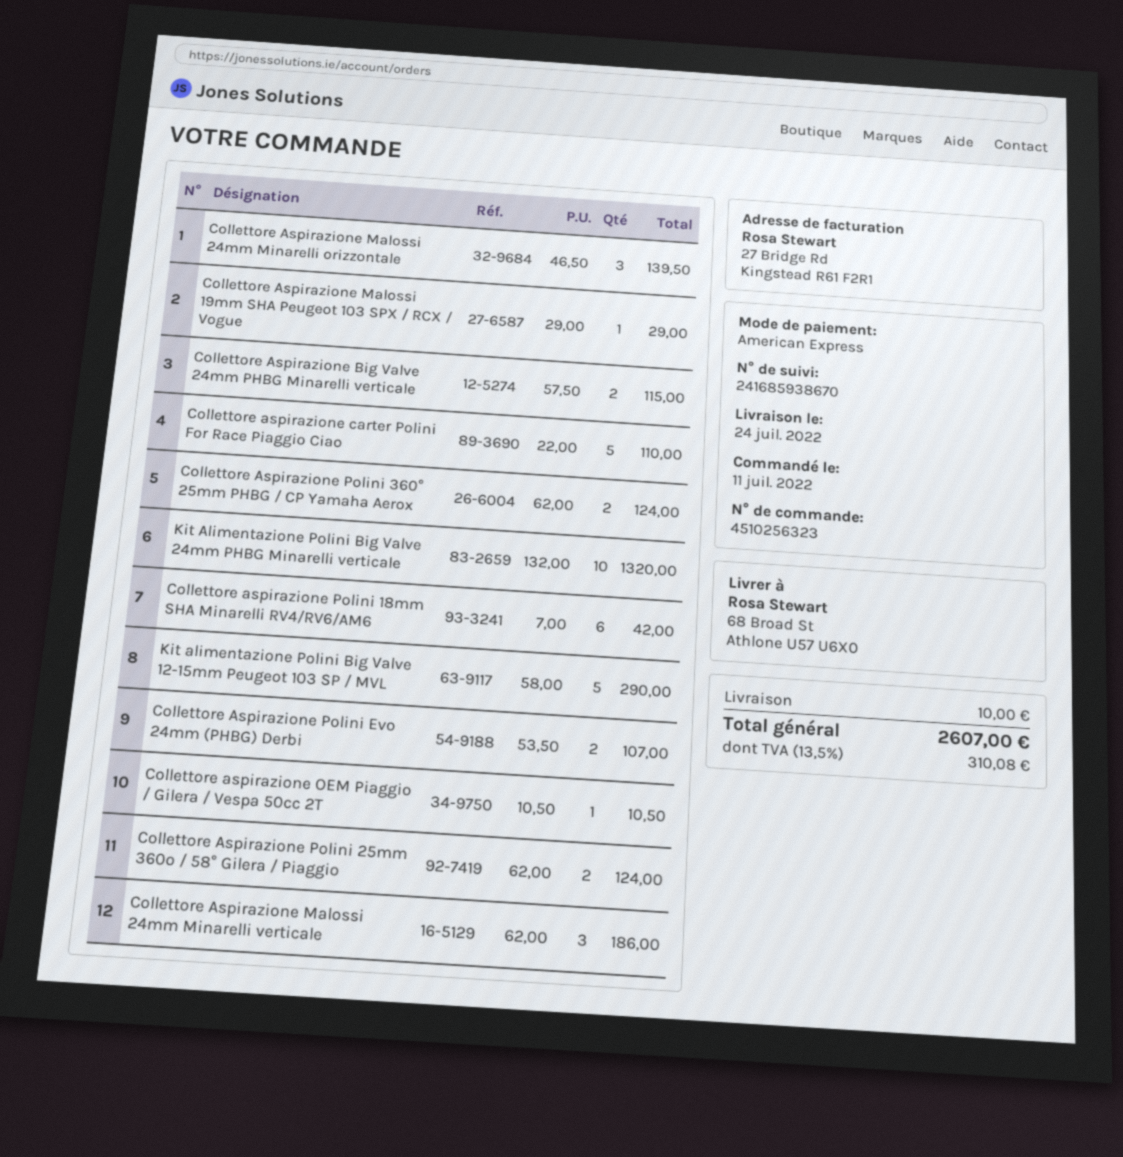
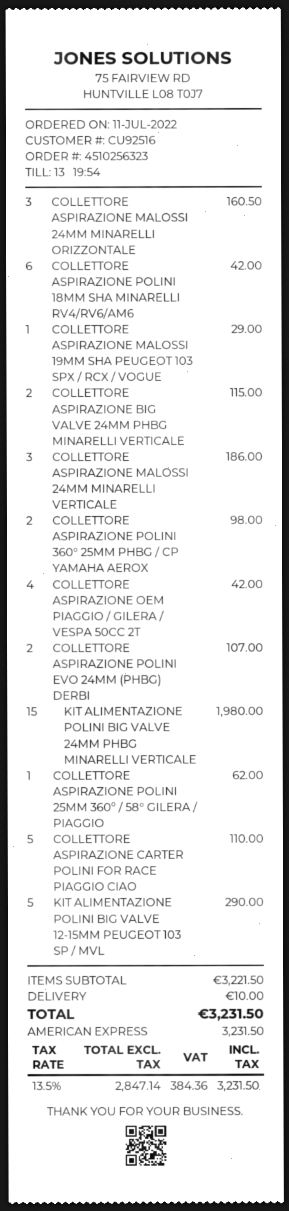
Collettore Aspirazione Malossi 24mm Minarelli orizzontale: 3 for 139.50 -> 3 for 160.50
Collettore Aspirazione Polini 360° 25mm PHBG / CP Yamaha Aerox: 2 for 124.00 -> 2 for 98.00
Kit Alimentazione Polini Big Valve 24mm PHBG Minarelli verticale: 10 for 1320.00 -> 15 for 1980.00
Collettore aspirazione OEM Piaggio / Gilera / Vespa 50cc 2T: 1 for 10.50 -> 4 for 42.00
Collettore Aspirazione Polini 25mm 360º / 58° Gilera / Piaggio: 2 for 124.00 -> 1 for 62.00
tax: 13.5% = 310.08 -> 13.5% = 384.36
total: 2607.00 -> 3231.50

